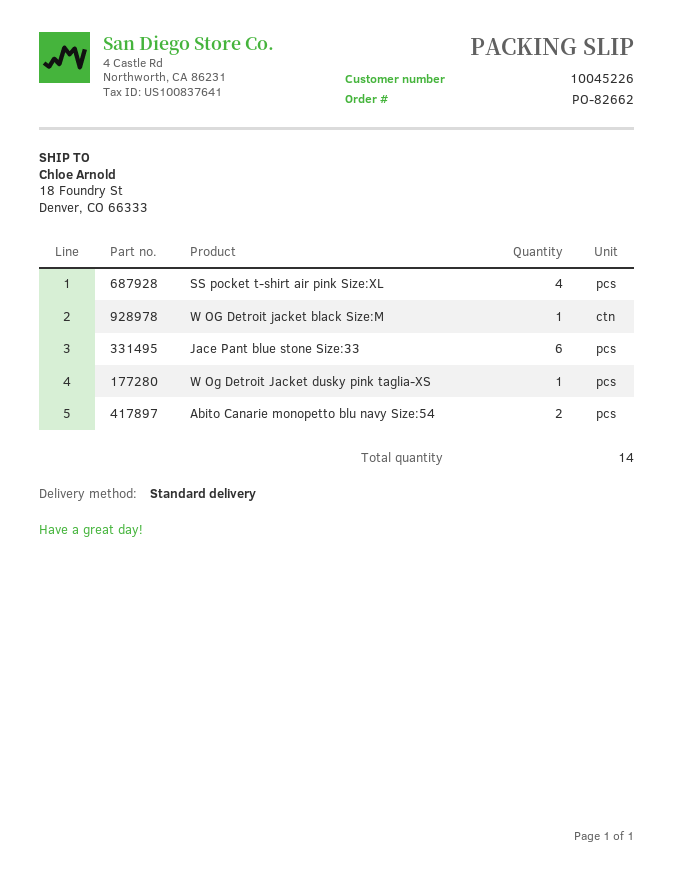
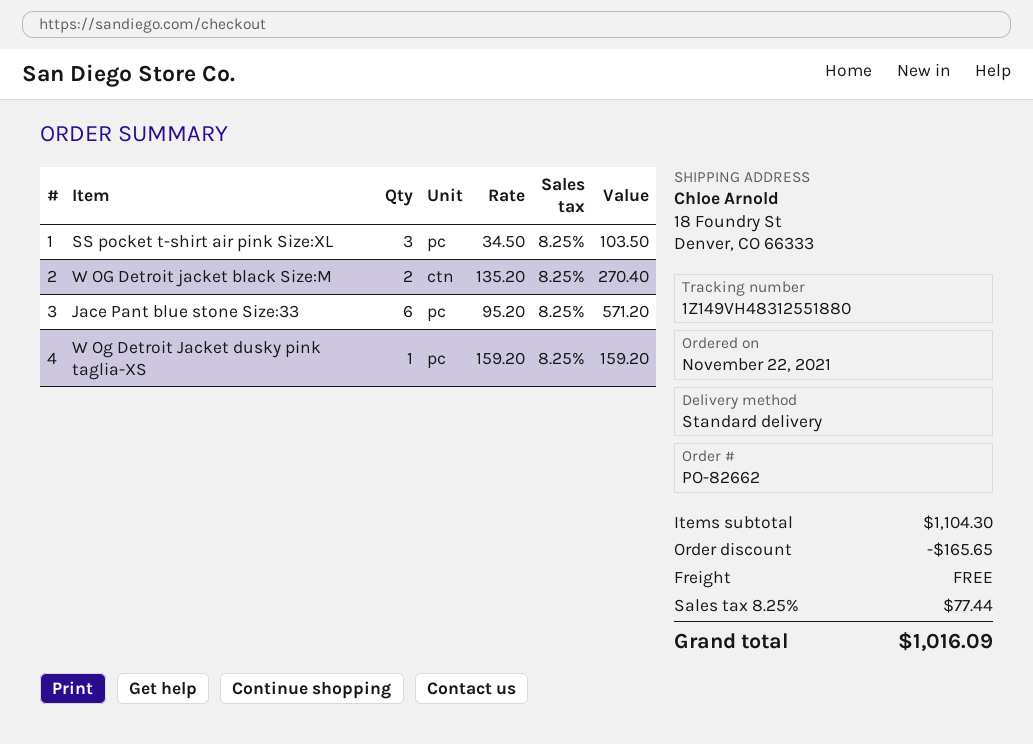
SS pocket t-shirt air pink Size:XL: 4 -> 3
W OG Detroit jacket black Size:M: 1 -> 2
Abito Canarie monopetto blu navy Size:54: 2 -> none

